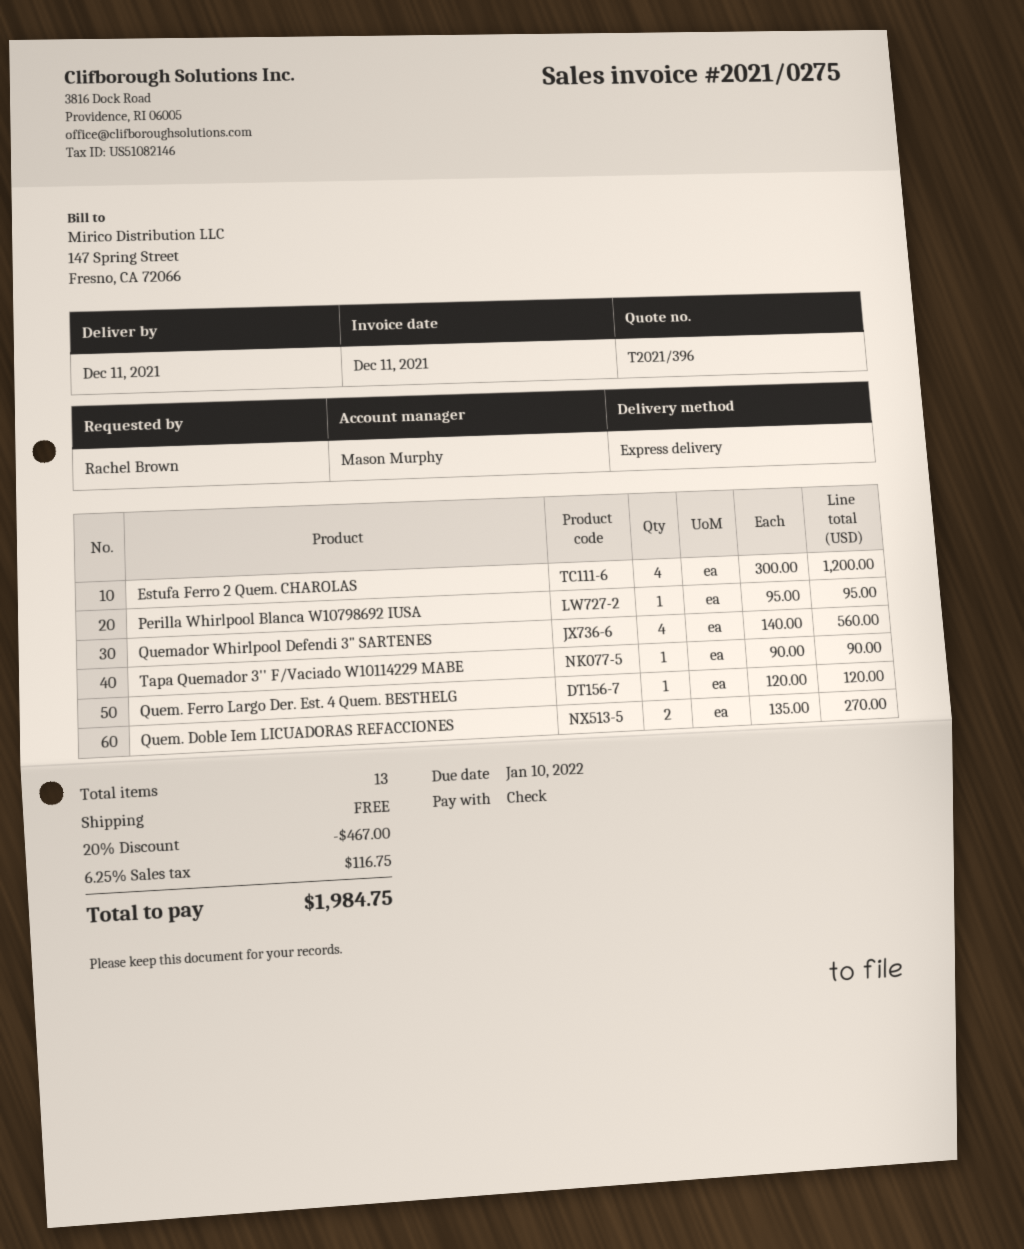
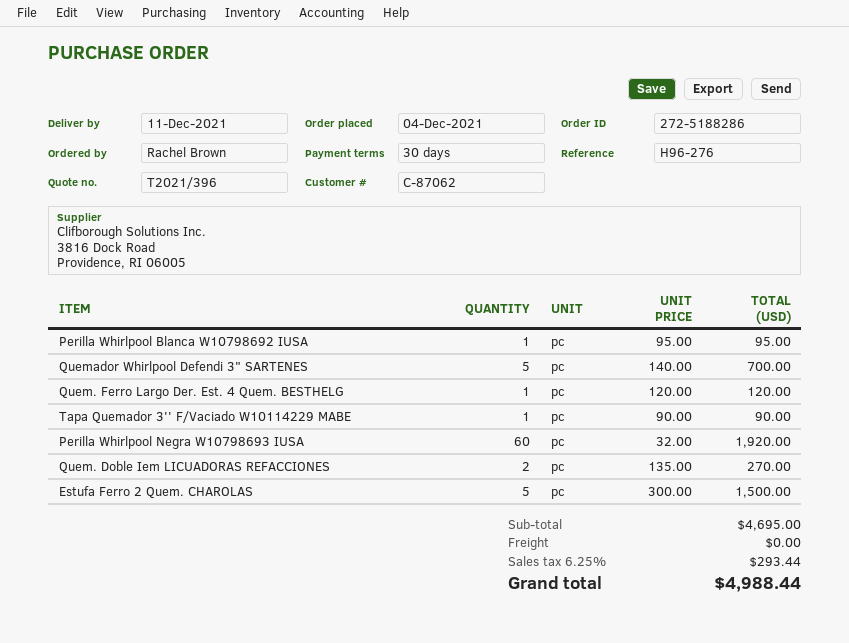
Estufa Ferro 2 Quem. CHAROLAS: 4 x 300.00 = 1200.00 -> 5 x 300.00 = 1500.00
Quemador Whirlpool Defendi 3" SARTENES: 4 x 140.00 = 560.00 -> 5 x 140.00 = 700.00
Perilla Whirlpool Negra W10798693 IUSA: none -> 60 x 32.00 = 1920.00
discount: 20% = 467.00 -> none
tax: 6.25% = 116.75 -> 6.25% = 293.44
total: 1984.75 -> 4988.44

